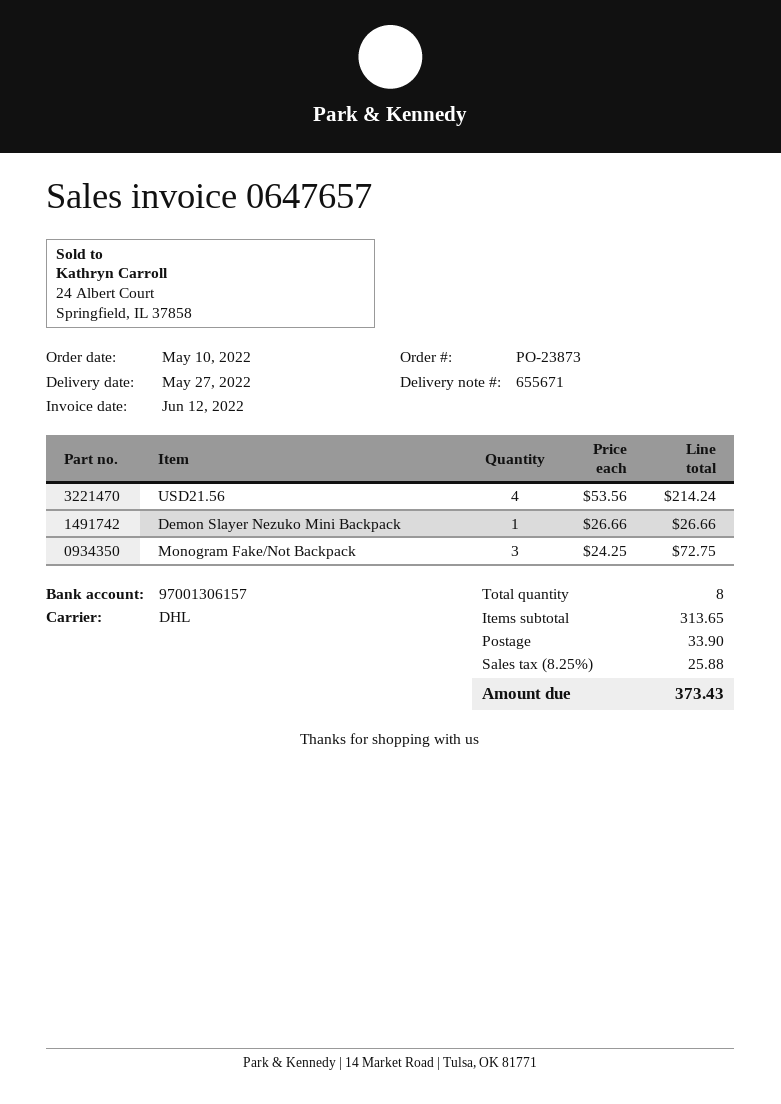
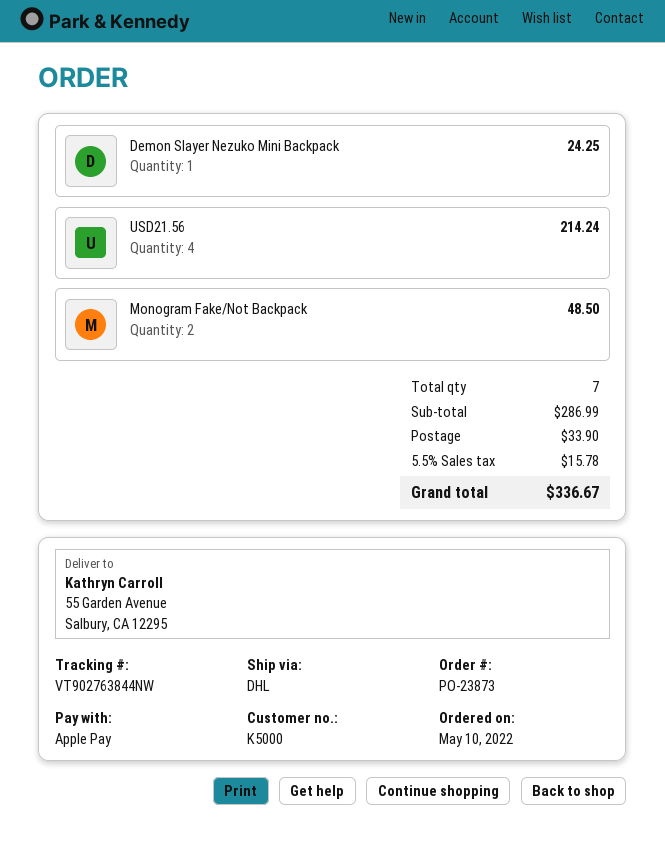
Demon Slayer Nezuko Mini Backpack: 1 for 26.66 -> 1 for 24.25
Monogram Fake/Not Backpack: 3 for 72.75 -> 2 for 48.50
total quantity: 8 -> 7
subtotal: 313.65 -> 286.99
tax: 8.25% = 25.88 -> 5.5% = 15.78
total: 373.43 -> 336.67

